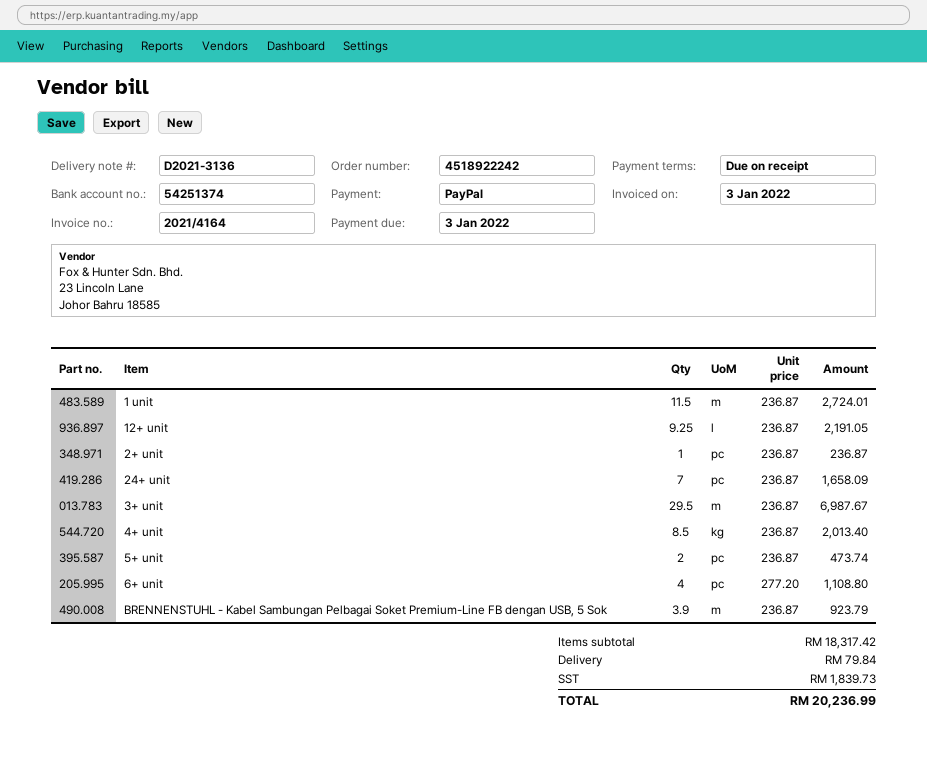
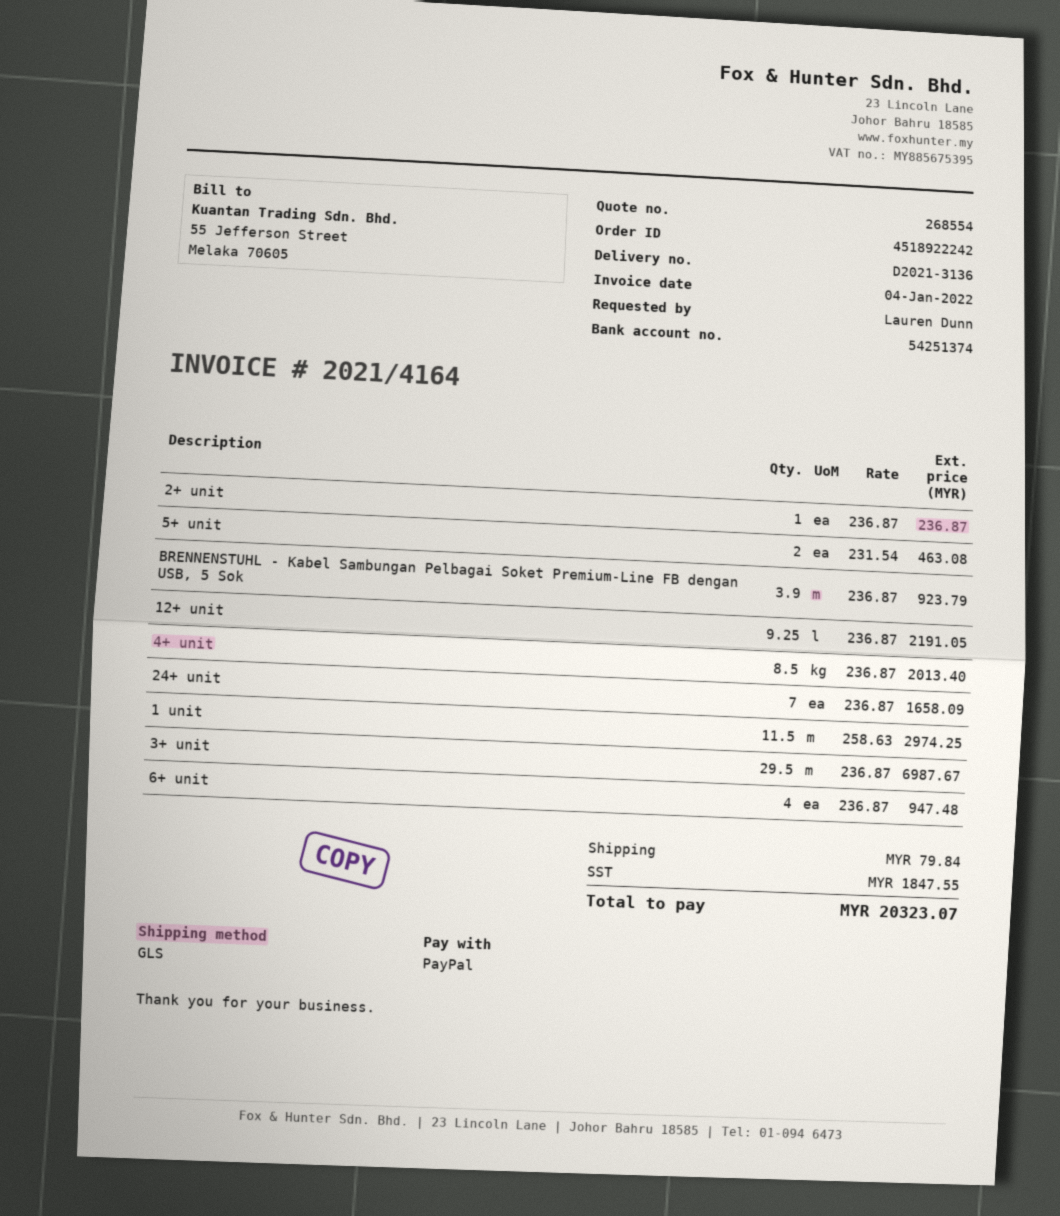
invoice date: 2022-01-03 -> 2022-01-04
1 unit: 11.5 x 236.87 = 2724.01 -> 11.5 x 258.63 = 2974.25
5+ unit: 2 x 236.87 = 473.74 -> 2 x 231.54 = 463.08
6+ unit: 4 x 277.20 = 1108.80 -> 4 x 236.87 = 947.48
tax: 1839.73 -> 1847.55
total: 20236.99 -> 20323.07

